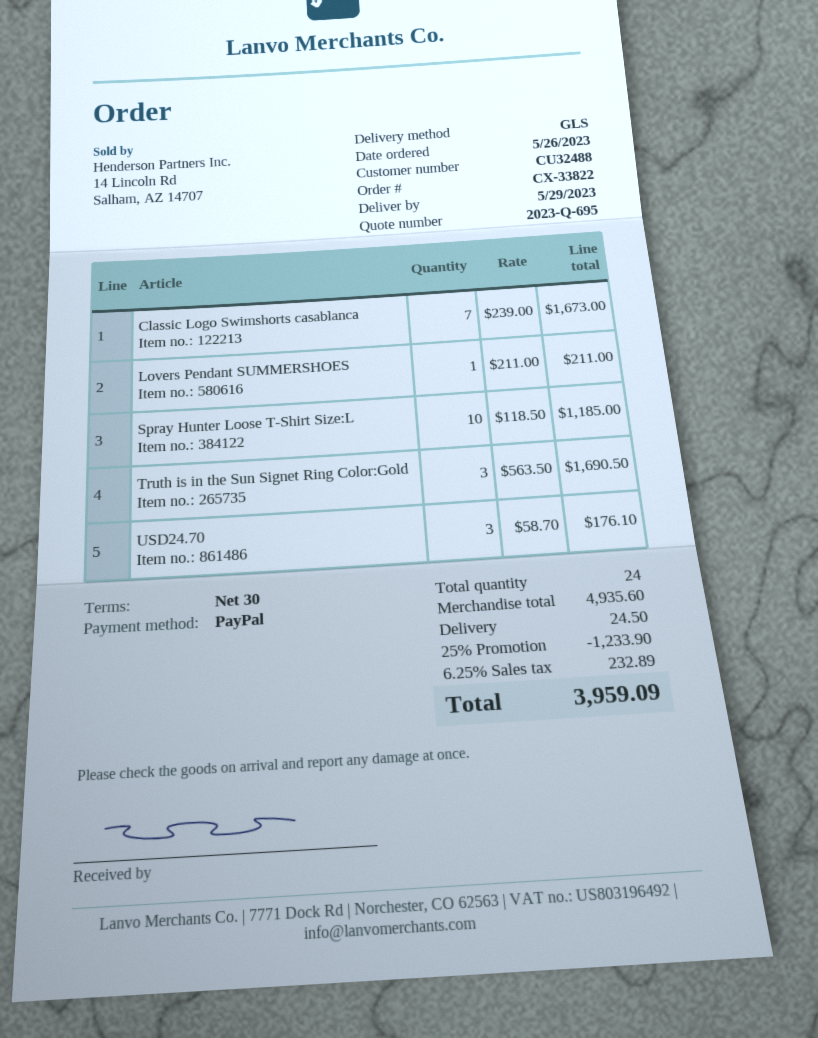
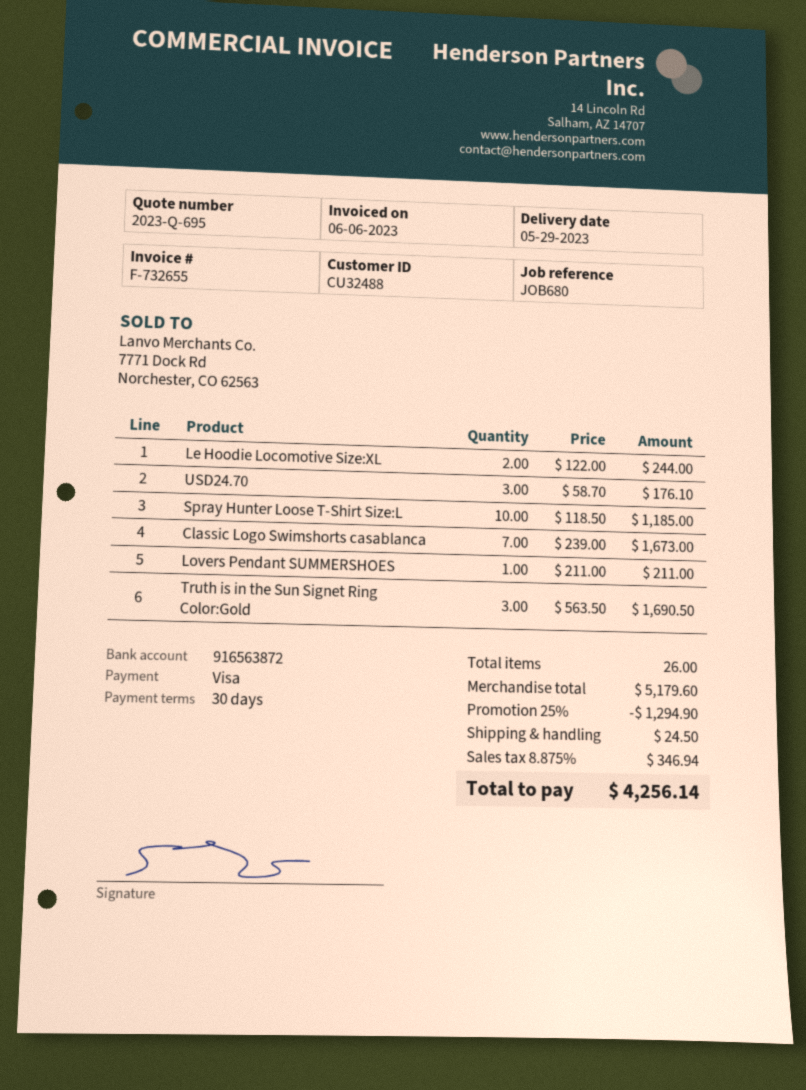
payment method: PayPal -> Visa
Le Hoodie Locomotive Size:XL: none -> 2 x 122.00 = 244.00
total quantity: 24 -> 26
subtotal: 4935.60 -> 5179.60
discount: 25% = 1233.90 -> 25% = 1294.90
tax: 6.25% = 232.89 -> 8.875% = 346.94
total: 3959.09 -> 4256.14

